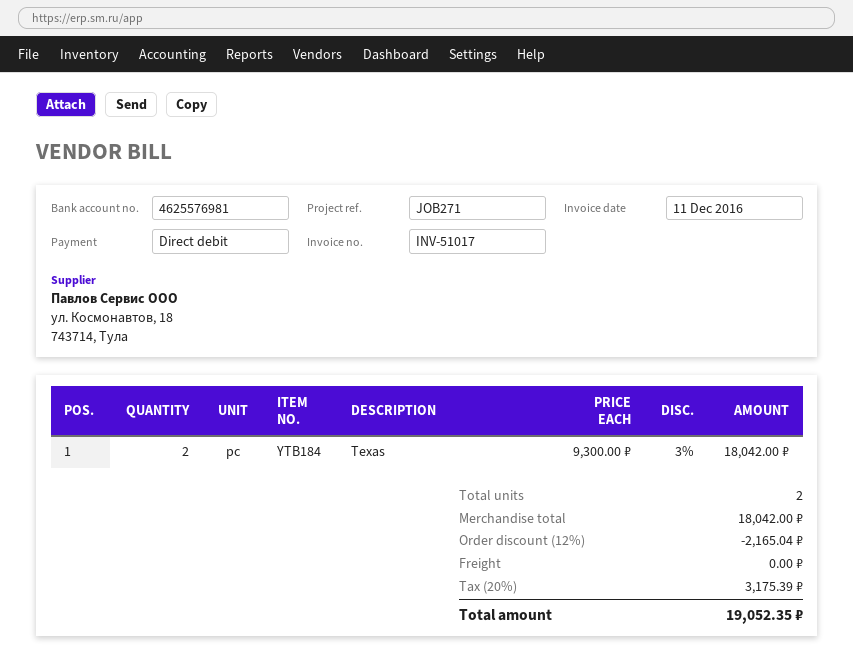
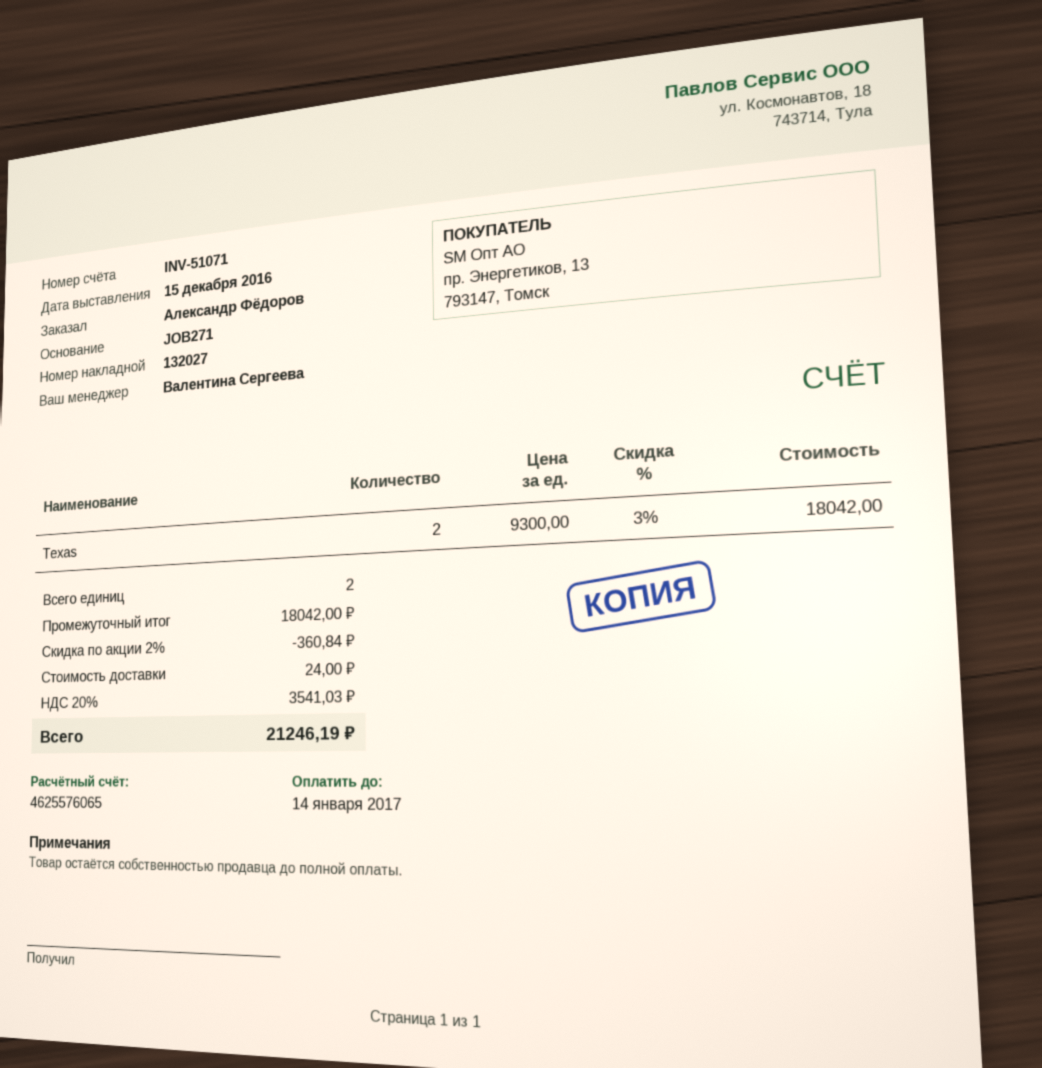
invoice number: INV-51017 -> INV-51071
invoice date: 2016-12-11 -> 2016-12-15
bank account: 4625576981 -> 4625576065
discount: 12% = 2165.04 -> 2% = 360.84
shipping: 0.00 -> 24.00
tax: 20% = 3175.39 -> 20% = 3541.03
total: 19052.35 -> 21246.19

